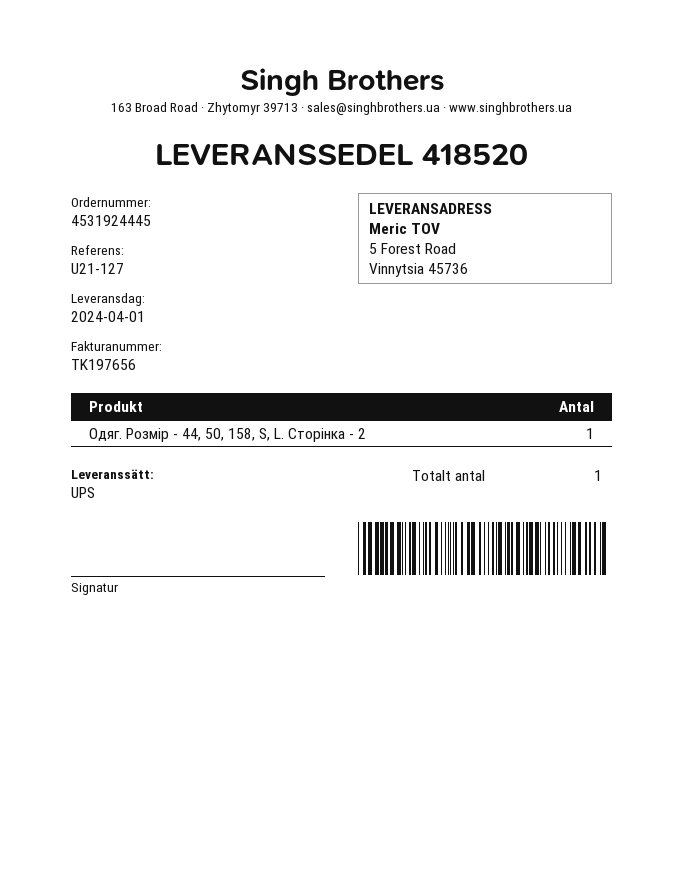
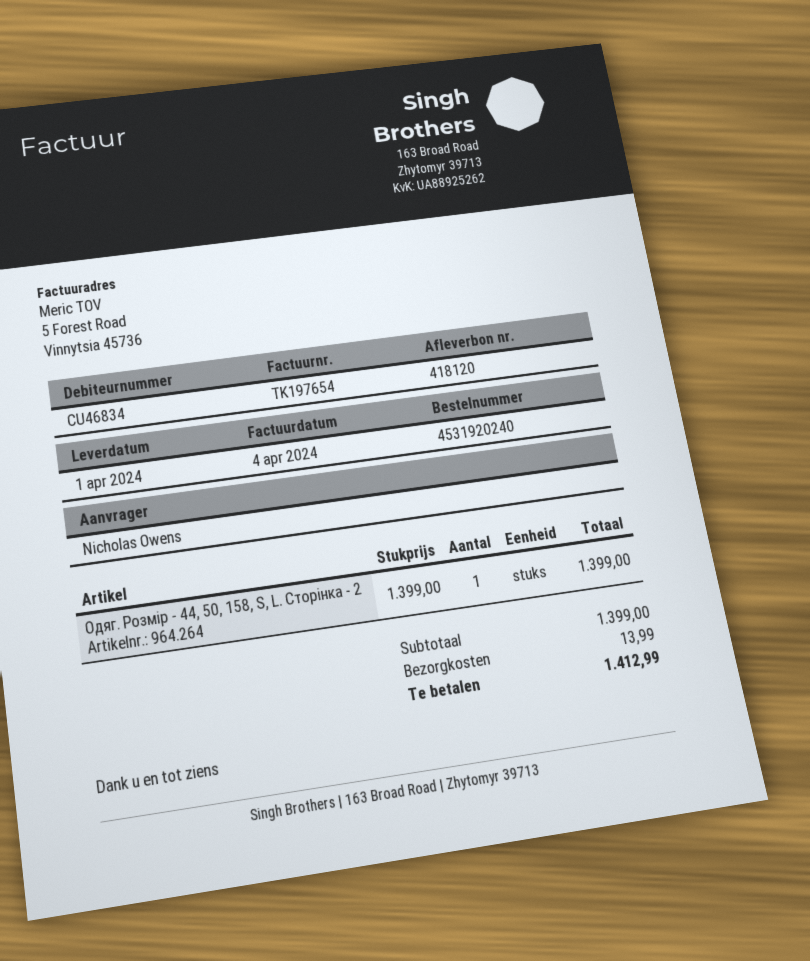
order number: 4531924445 -> 4531920240
delivery note number: 418520 -> 418120
invoice number: TK197656 -> TK197654

